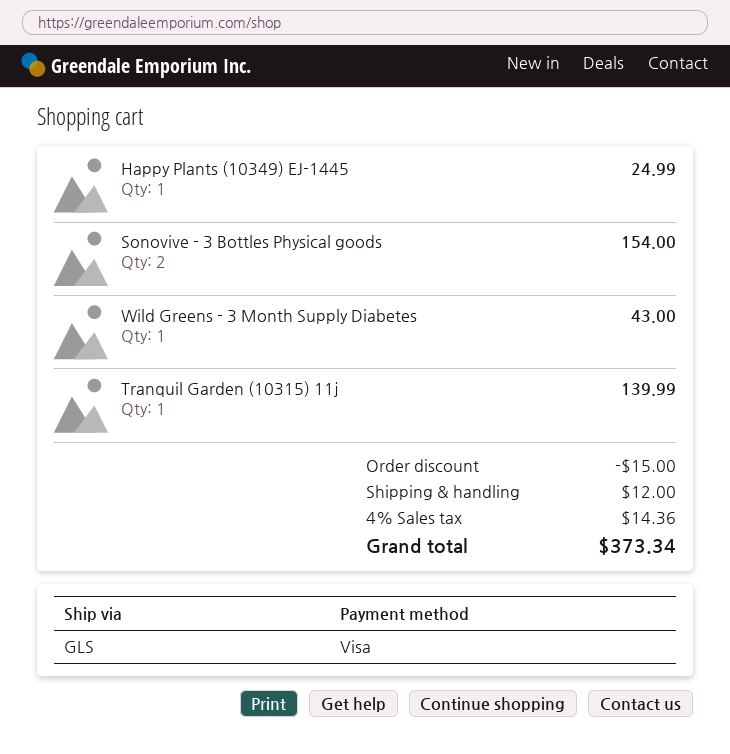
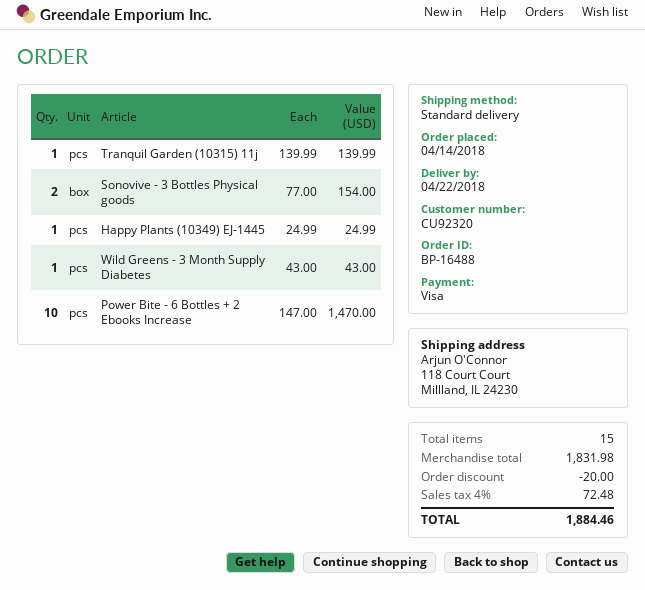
shipping method: GLS -> standard
Power Bite - 6 Bottles + 2 Ebooks Increase: none -> 10 for 1470.00
discount: 15.00 -> 20.00
shipping: 12.00 -> none
tax: 4% = 14.36 -> 4% = 72.48
total: 373.34 -> 1884.46

